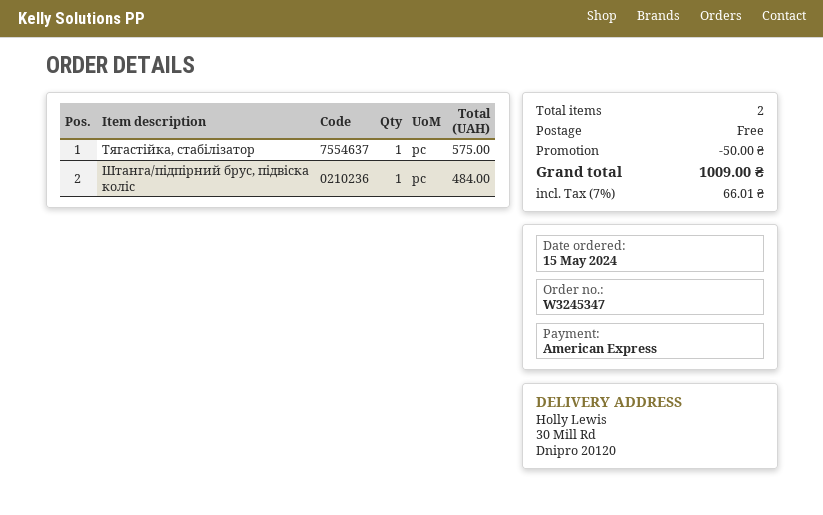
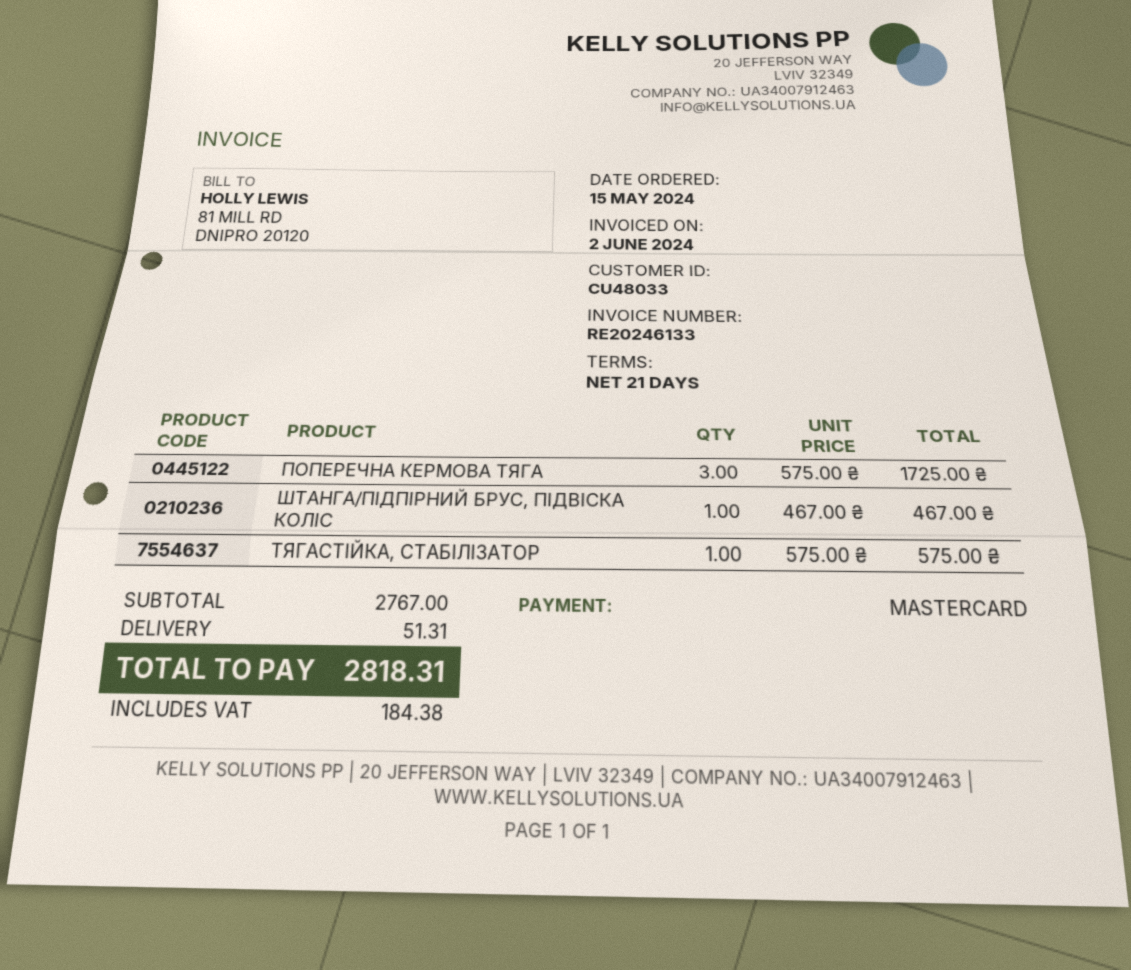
payment method: American Express -> Mastercard
Штанга/підпірний брус, підвіска коліс: 1 for 484.00 -> 1 for 467.00
ПОПЕРЕЧНА КЕРМОВА ТЯГА: none -> 3 for 1725.00
discount: 50.00 -> none
shipping: 0.00 -> 51.31
tax: 66.01 -> 184.38
total: 1009.00 -> 2818.31

